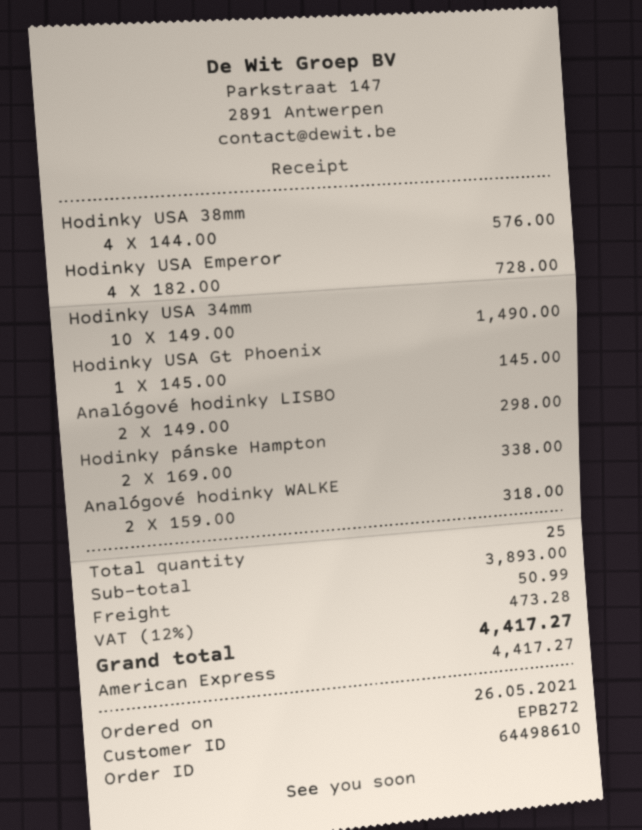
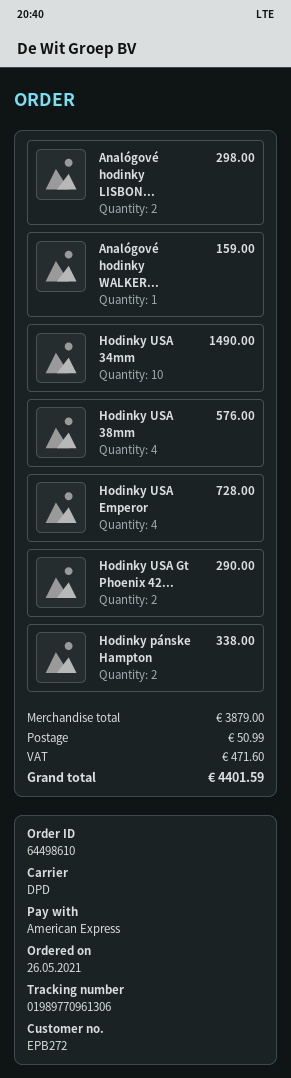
Hodinky USA Gt Phoenix: 1 for 145.00 -> 2 for 290.00
Analógové hodinky WALKE: 2 for 318.00 -> 1 for 159.00
subtotal: 3893.00 -> 3879.00
tax: 473.28 -> 471.60
total: 4417.27 -> 4401.59

